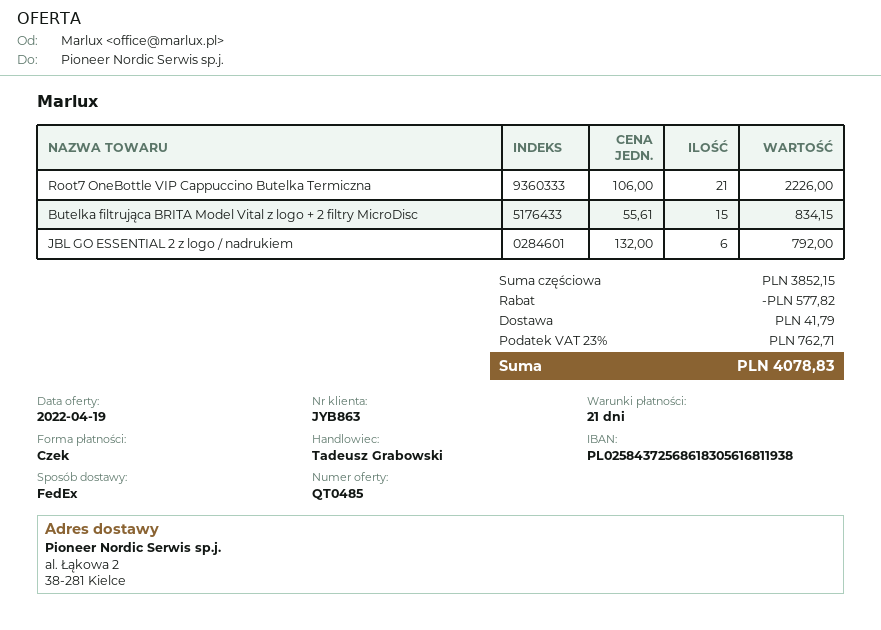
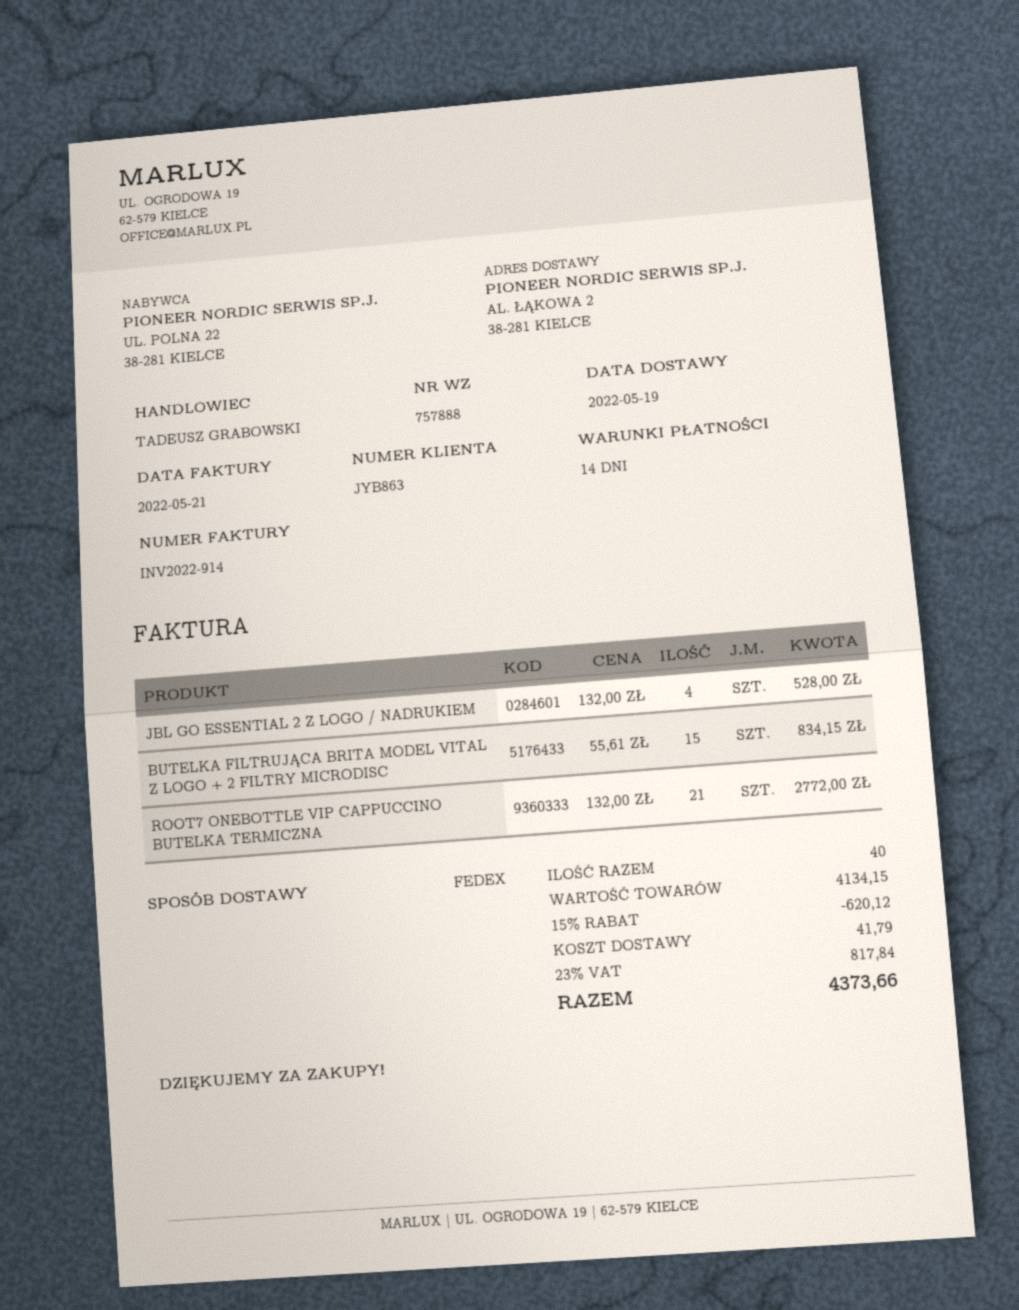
payment terms: 21 days -> 14 days
Root7 OneBottle VIP Cappuccino Butelka Termiczna: 21 x 106.00 = 2226.00 -> 21 x 132.00 = 2772.00
JBL GO ESSENTIAL 2 z logo / nadrukiem: 6 x 132.00 = 792.00 -> 4 x 132.00 = 528.00
subtotal: 3852.15 -> 4134.15
discount: 577.82 -> 620.12
tax: 23% = 762.71 -> 23% = 817.84
total: 4078.83 -> 4373.66

